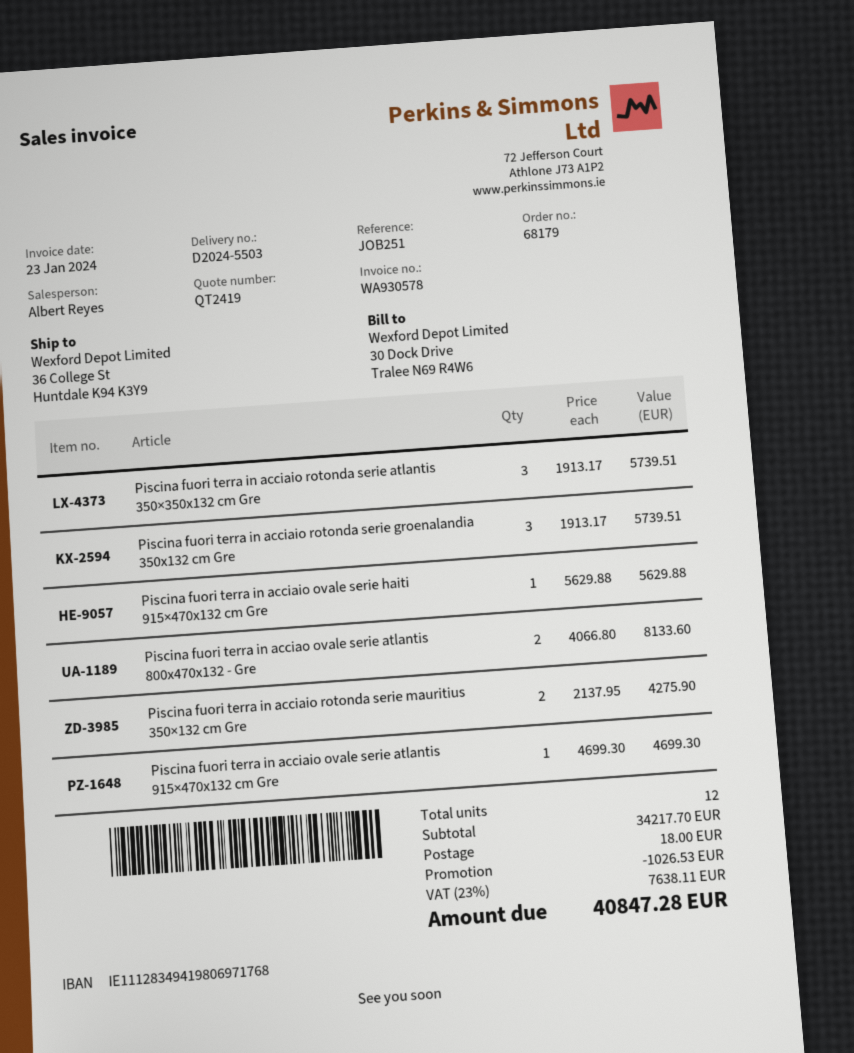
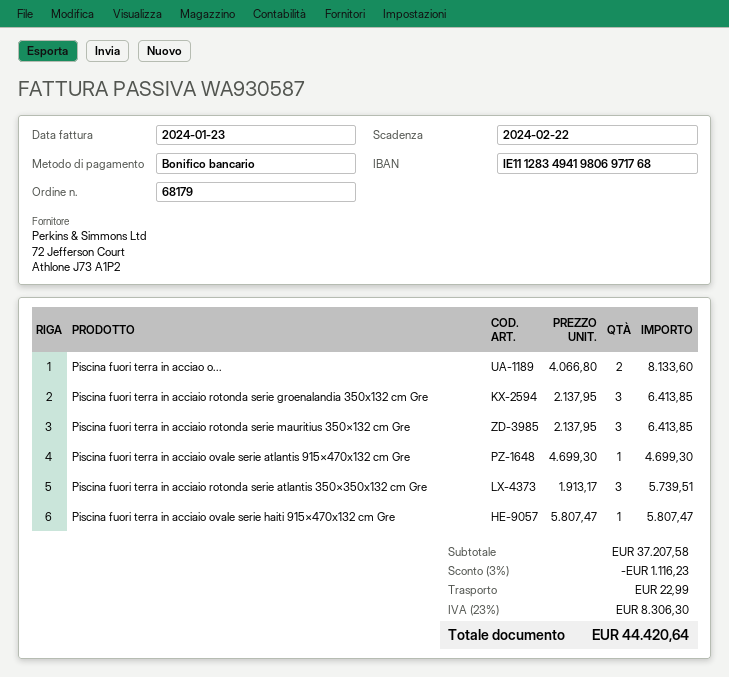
invoice number: WA930578 -> WA930587
Piscina fuori terra in acciaio rotonda serie groenalandia 350x132 cm Gre: 3 x 1913.17 = 5739.51 -> 3 x 2137.95 = 6413.85
Piscina fuori terra in acciaio ovale serie haiti 915×470x132 cm Gre: 1 x 5629.88 = 5629.88 -> 1 x 5807.47 = 5807.47
Piscina fuori terra in acciaio rotonda serie mauritius 350×132 cm Gre: 2 x 2137.95 = 4275.90 -> 3 x 2137.95 = 6413.85
subtotal: 34217.70 -> 37207.58
discount: 1026.53 -> 1116.23
shipping: 18.00 -> 22.99
tax: 23% = 7638.11 -> 23% = 8306.30
total: 40847.28 -> 44420.64

